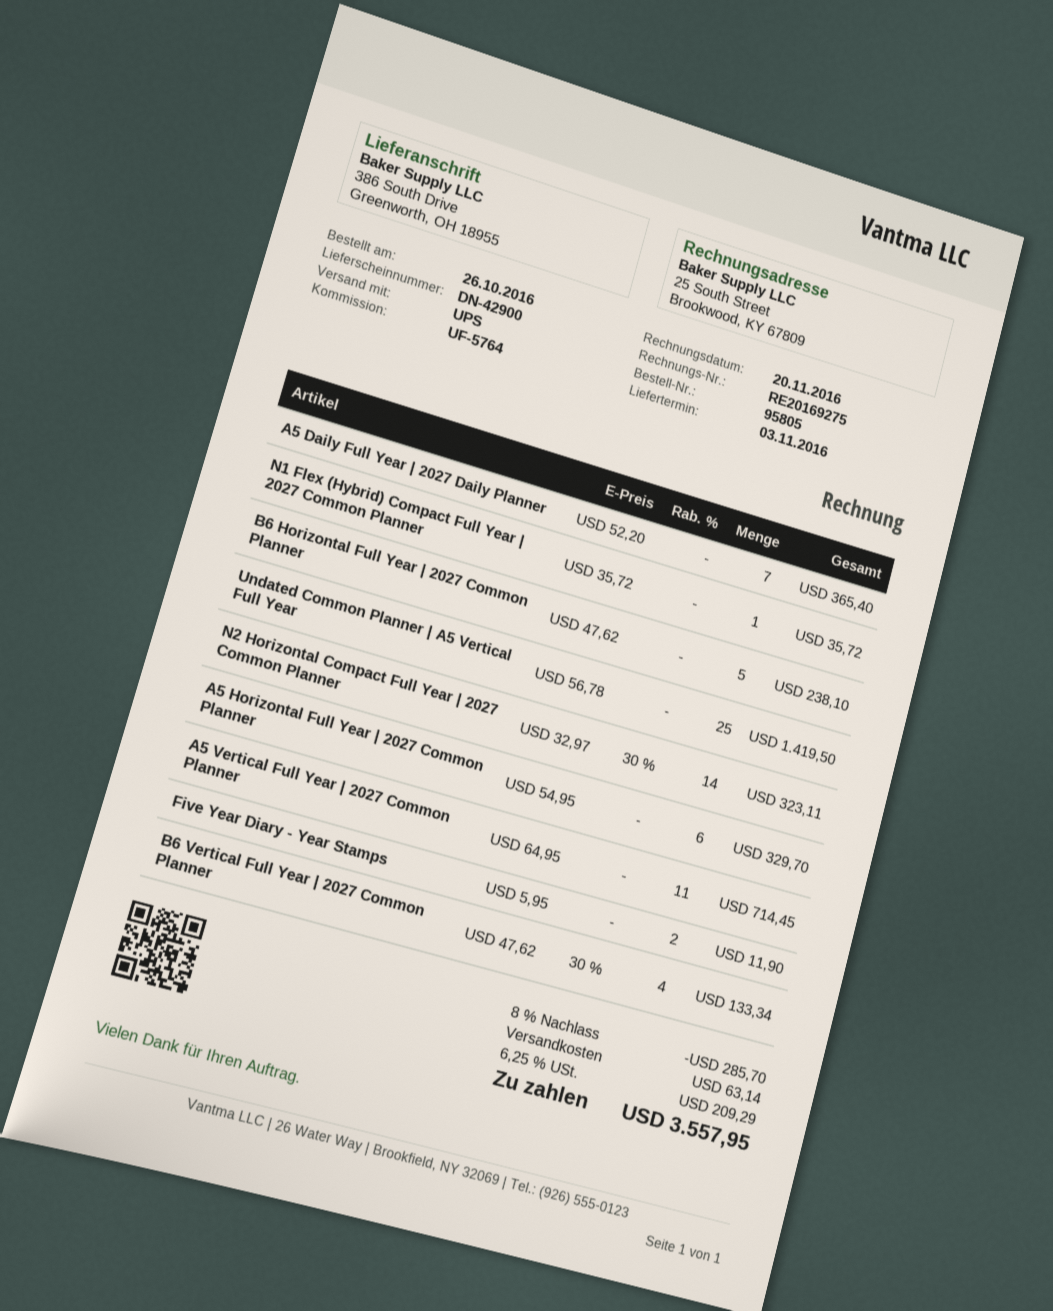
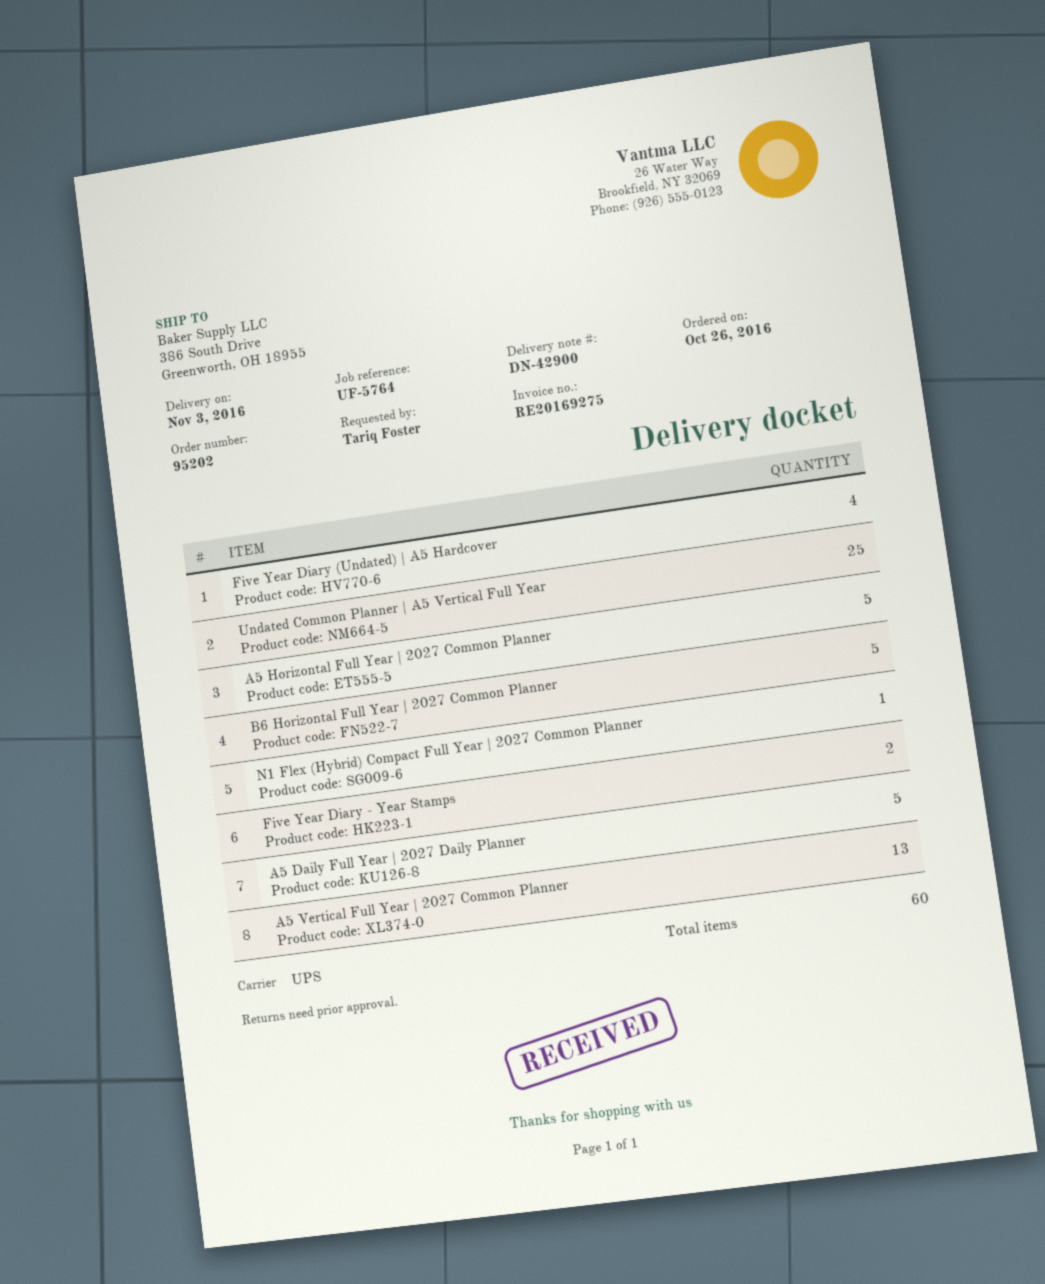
order number: 95805 -> 95202
A5 Daily Full Year | 2027 Daily Planner: 7 -> 5
N2 Horizontal Compact Full Year | 2027 Common Planner: 14 -> none
A5 Horizontal Full Year | 2027 Common Planner: 6 -> 5
A5 Vertical Full Year | 2027 Common Planner: 11 -> 13
B6 Vertical Full Year | 2027 Common Planner: 4 -> none
Five Year Diary (Undated) | A5 Hardcover: none -> 4

